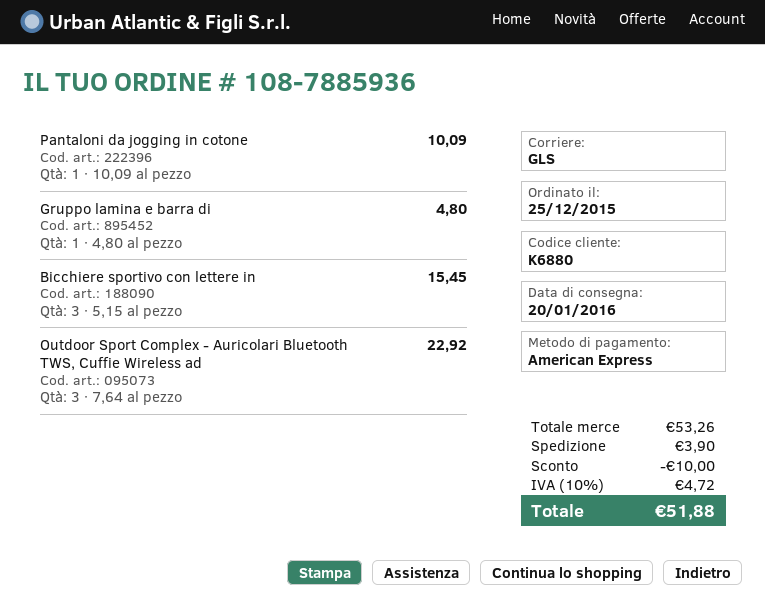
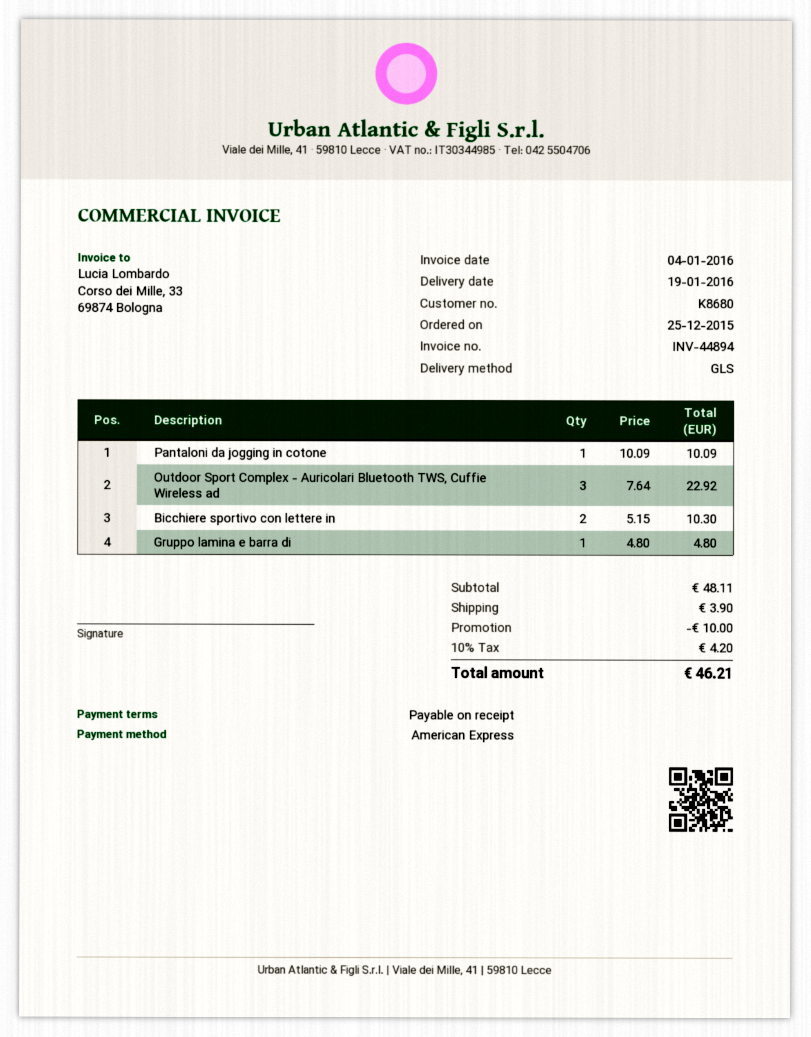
delivery date: 2016-01-20 -> 2016-01-19
customer number: K6880 -> K8680
Bicchiere sportivo con lettere in: 3 x 5.15 = 15.45 -> 2 x 5.15 = 10.30
subtotal: 53.26 -> 48.11
tax: 10% = 4.72 -> 10% = 4.20
total: 51.88 -> 46.21

